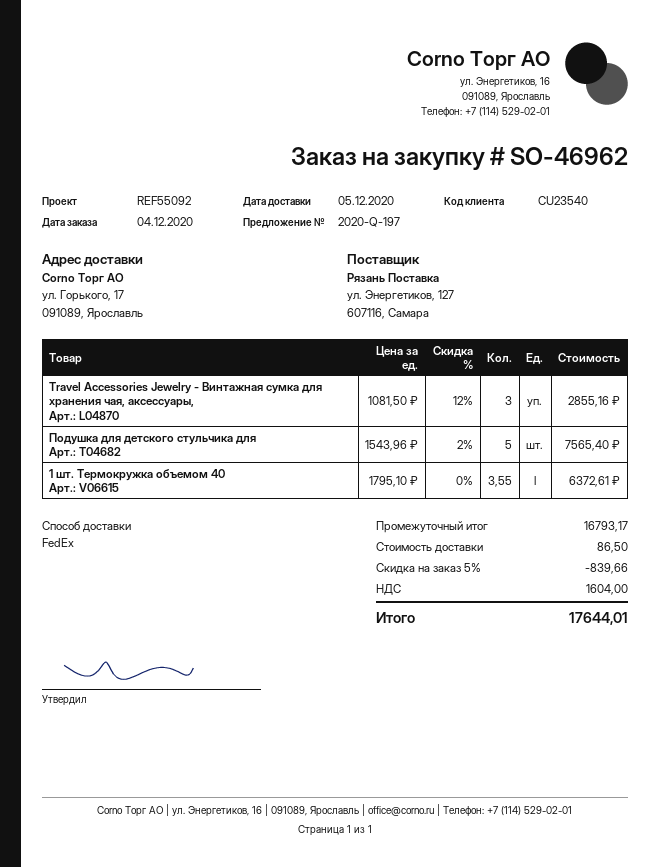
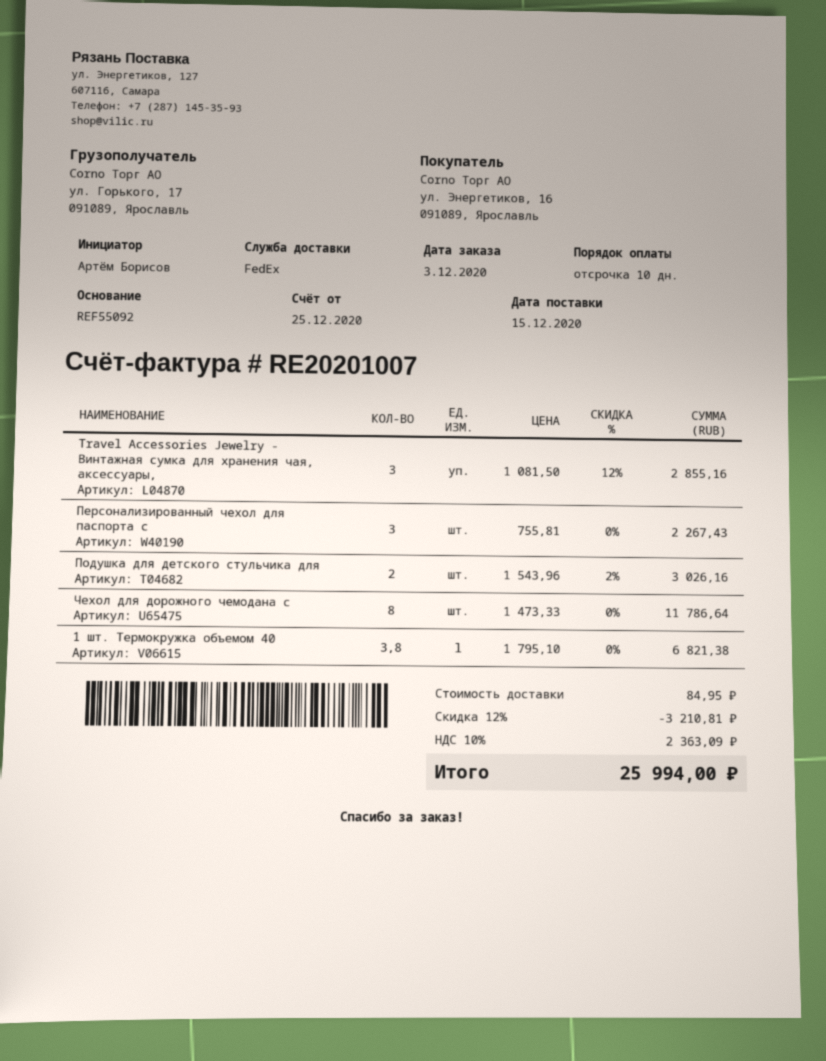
order date: 2020-12-04 -> 2020-12-03
delivery date: 2020-12-05 -> 2020-12-15
Подушка для детского стульчика для: 5 x 1543.96 - 2% = 7565.40 -> 2 x 1543.96 - 2% = 3026.16
1 шт. Термокружка объемом 40: 3.55 x 1795.10 = 6372.61 -> 3.8 x 1795.10 = 6821.38
Персонализированный чехол для паспорта с: none -> 3 x 755.81 = 2267.43
Чехол для дорожного чемодана с: none -> 8 x 1473.33 = 11786.64
discount: 5% = 839.66 -> 12% = 3210.81
shipping: 86.50 -> 84.95
tax: 1604.00 -> 2363.09
total: 17644.01 -> 25994.00

